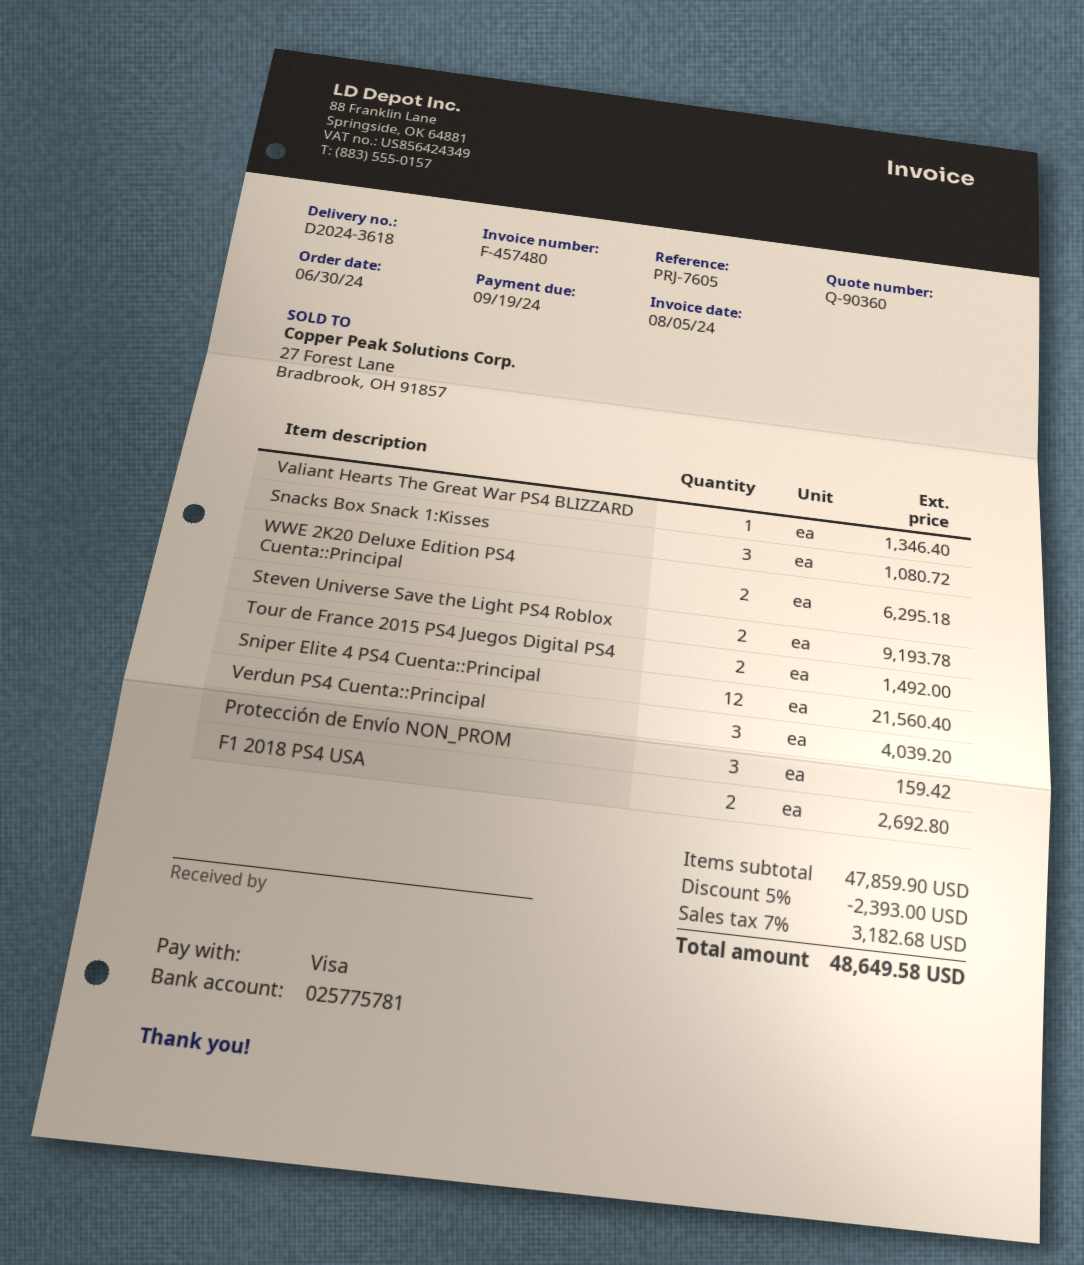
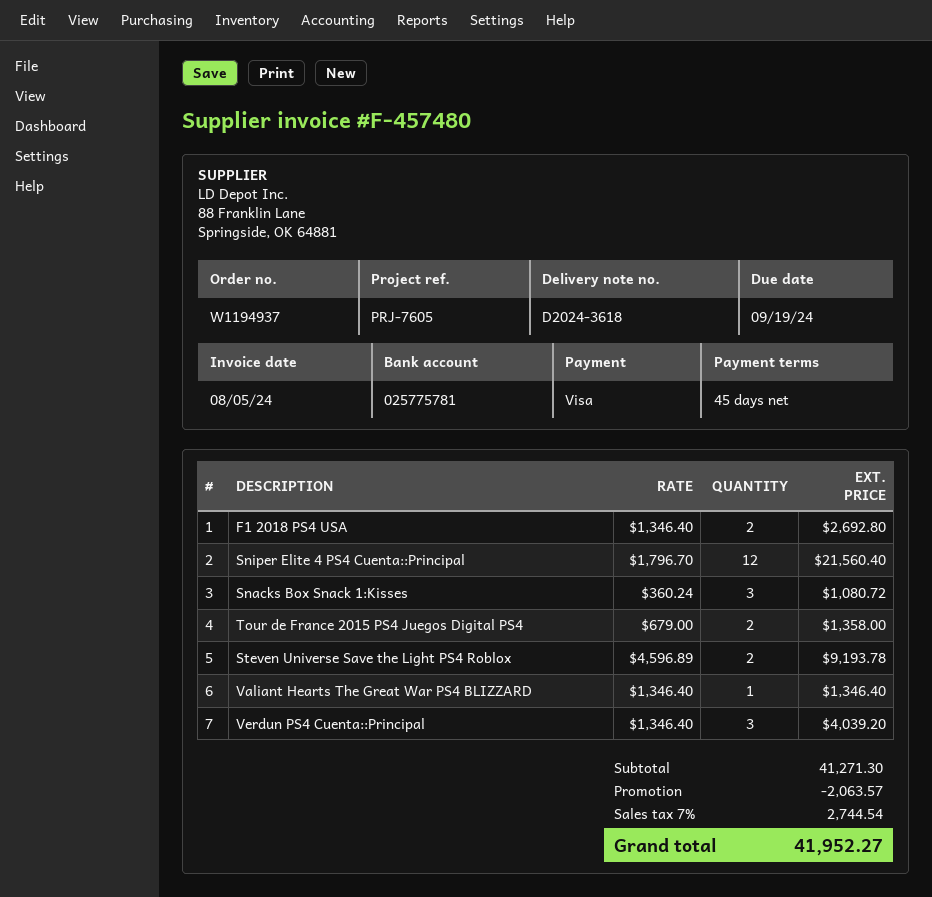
WWE 2K20 Deluxe Edition PS4 Cuenta::Principal: 2 for 6295.18 -> none
Tour de France 2015 PS4 Juegos Digital PS4: 2 for 1492.00 -> 2 for 1358.00
Protección de Envío NON_PROM: 3 for 159.42 -> none
subtotal: 47859.90 -> 41271.30
discount: 2393.00 -> 2063.57
tax: 7% = 3182.68 -> 7% = 2744.54
total: 48649.58 -> 41952.27

